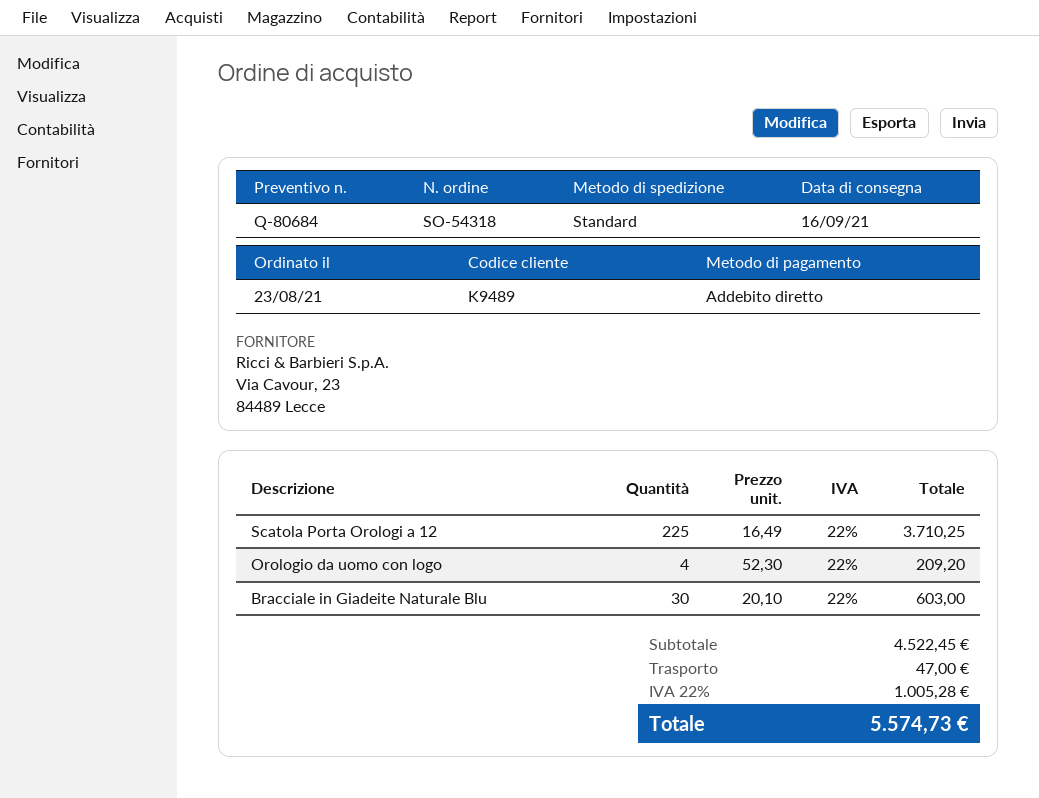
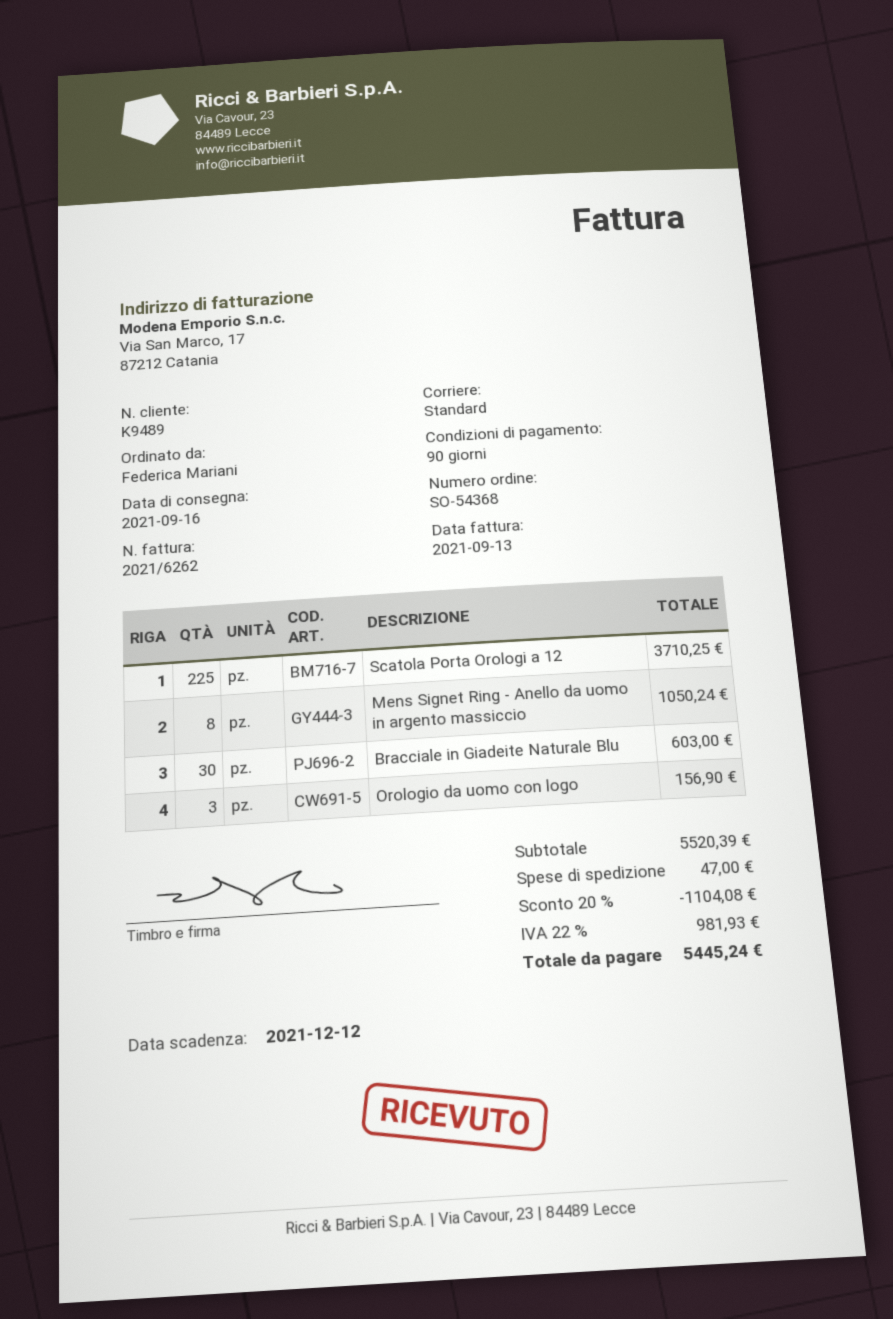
order number: SO-54318 -> SO-54368
Orologio da uomo con logo: 4 for 209.20 -> 3 for 156.90
Mens Signet Ring - Anello da uomo in argento massiccio: none -> 8 for 1050.24
subtotal: 4522.45 -> 5520.39
discount: none -> 20% = 1104.08
tax: 22% = 1005.28 -> 22% = 981.93
total: 5574.73 -> 5445.24

